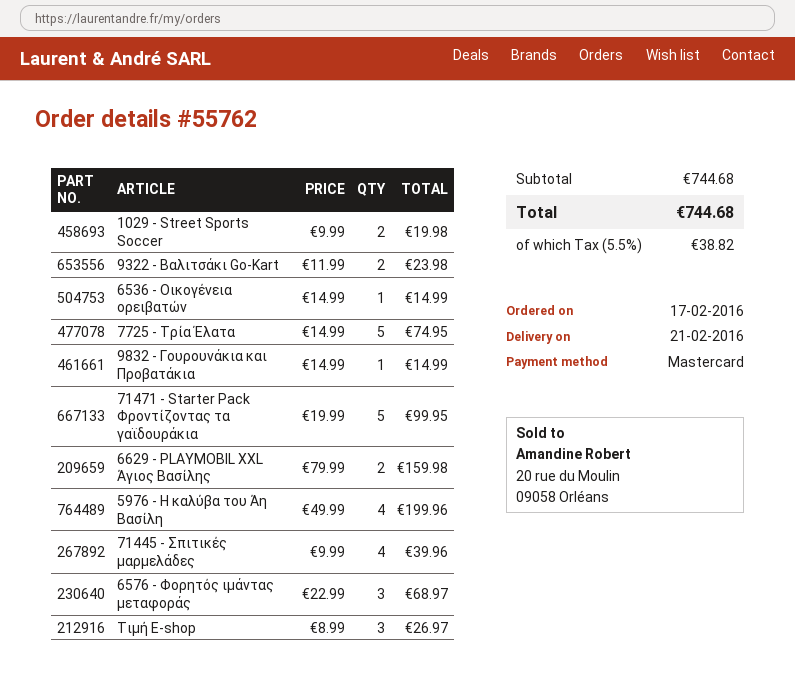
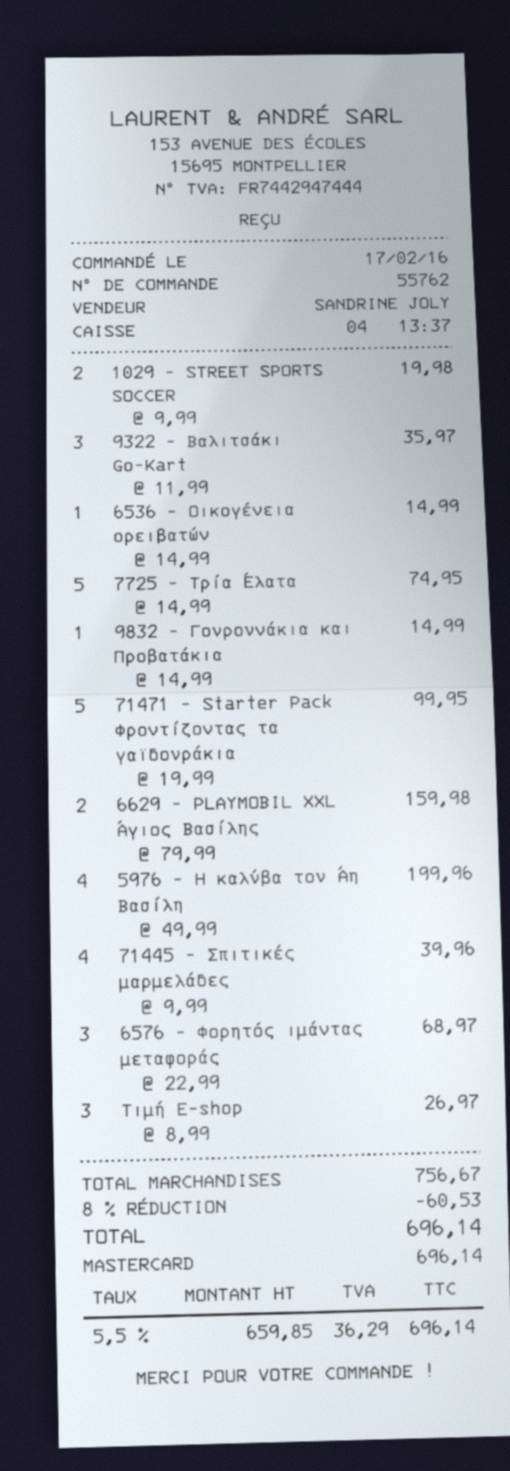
9322 - Βαλιτσάκι Go-Kart: 2 x 11.99 = 23.98 -> 3 x 11.99 = 35.97
subtotal: 744.68 -> 756.67
discount: none -> 8% = 60.53
tax: 5.5% = 38.82 -> 5.5% = 36.29
total: 744.68 -> 696.14

